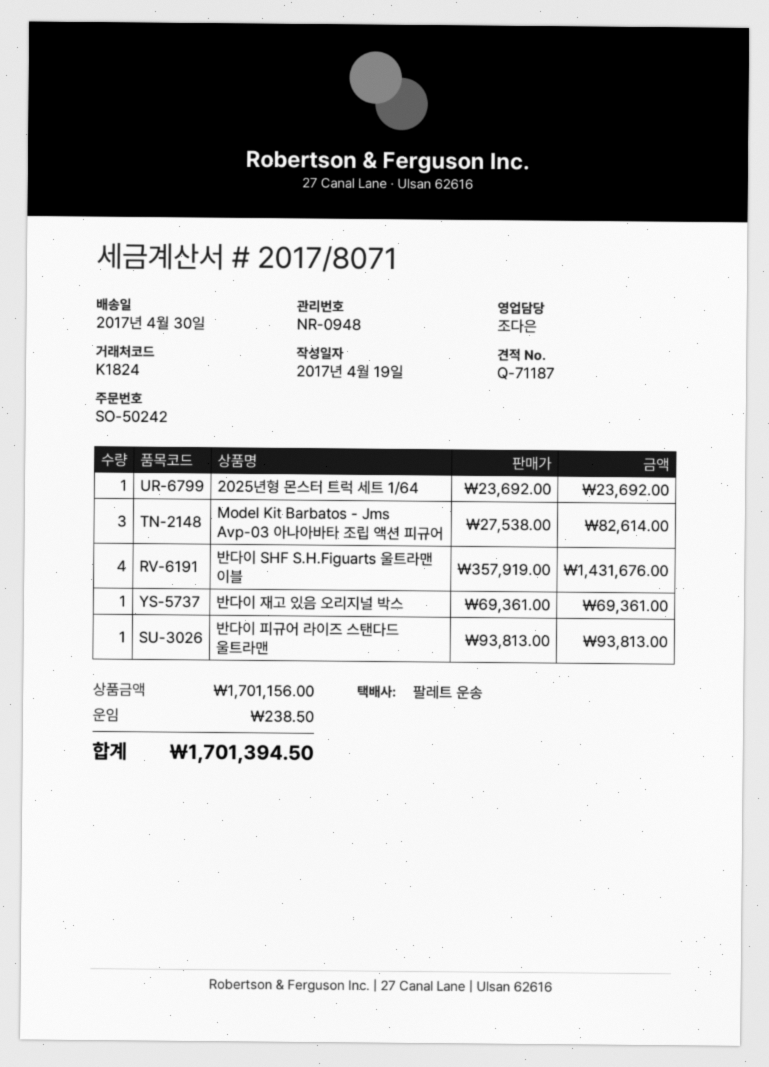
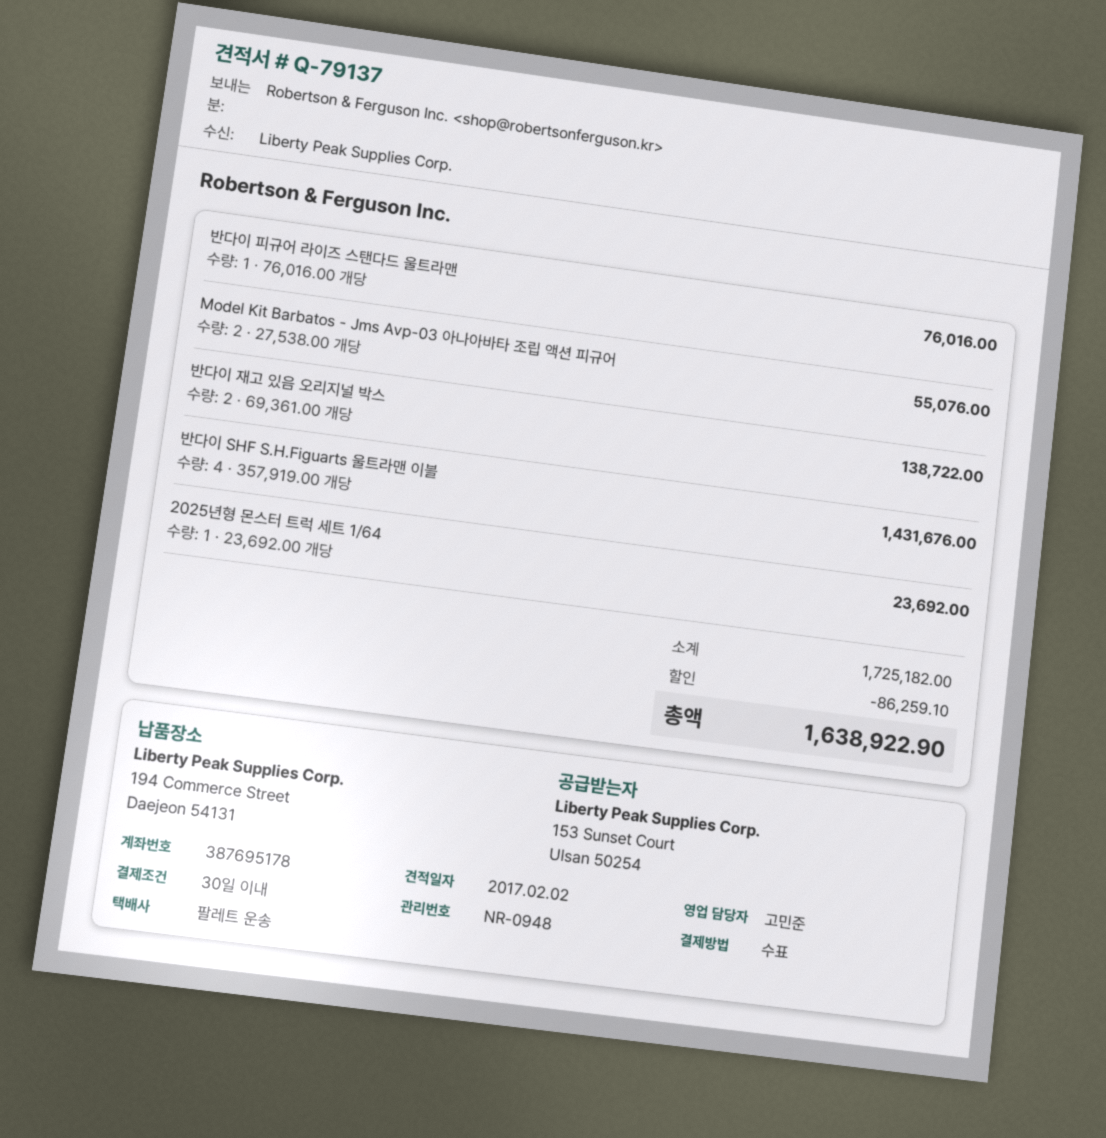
quote number: Q-71187 -> Q-79137
sales rep: 조다은 -> 고민준
Model Kit Barbatos - Jms Avp-03 아나아바타 조립 액션 피규어: 3 x 27538.00 = 82614.00 -> 2 x 27538.00 = 55076.00
반다이 재고 있음 오리지널 박스: 1 x 69361.00 = 69361.00 -> 2 x 69361.00 = 138722.00
반다이 피규어 라이즈 스탠다드 울트라맨: 1 x 93813.00 = 93813.00 -> 1 x 76016.00 = 76016.00
subtotal: 1701156.00 -> 1725182.00
discount: none -> 86259.10
shipping: 238.50 -> none
total: 1701394.50 -> 1638922.90

